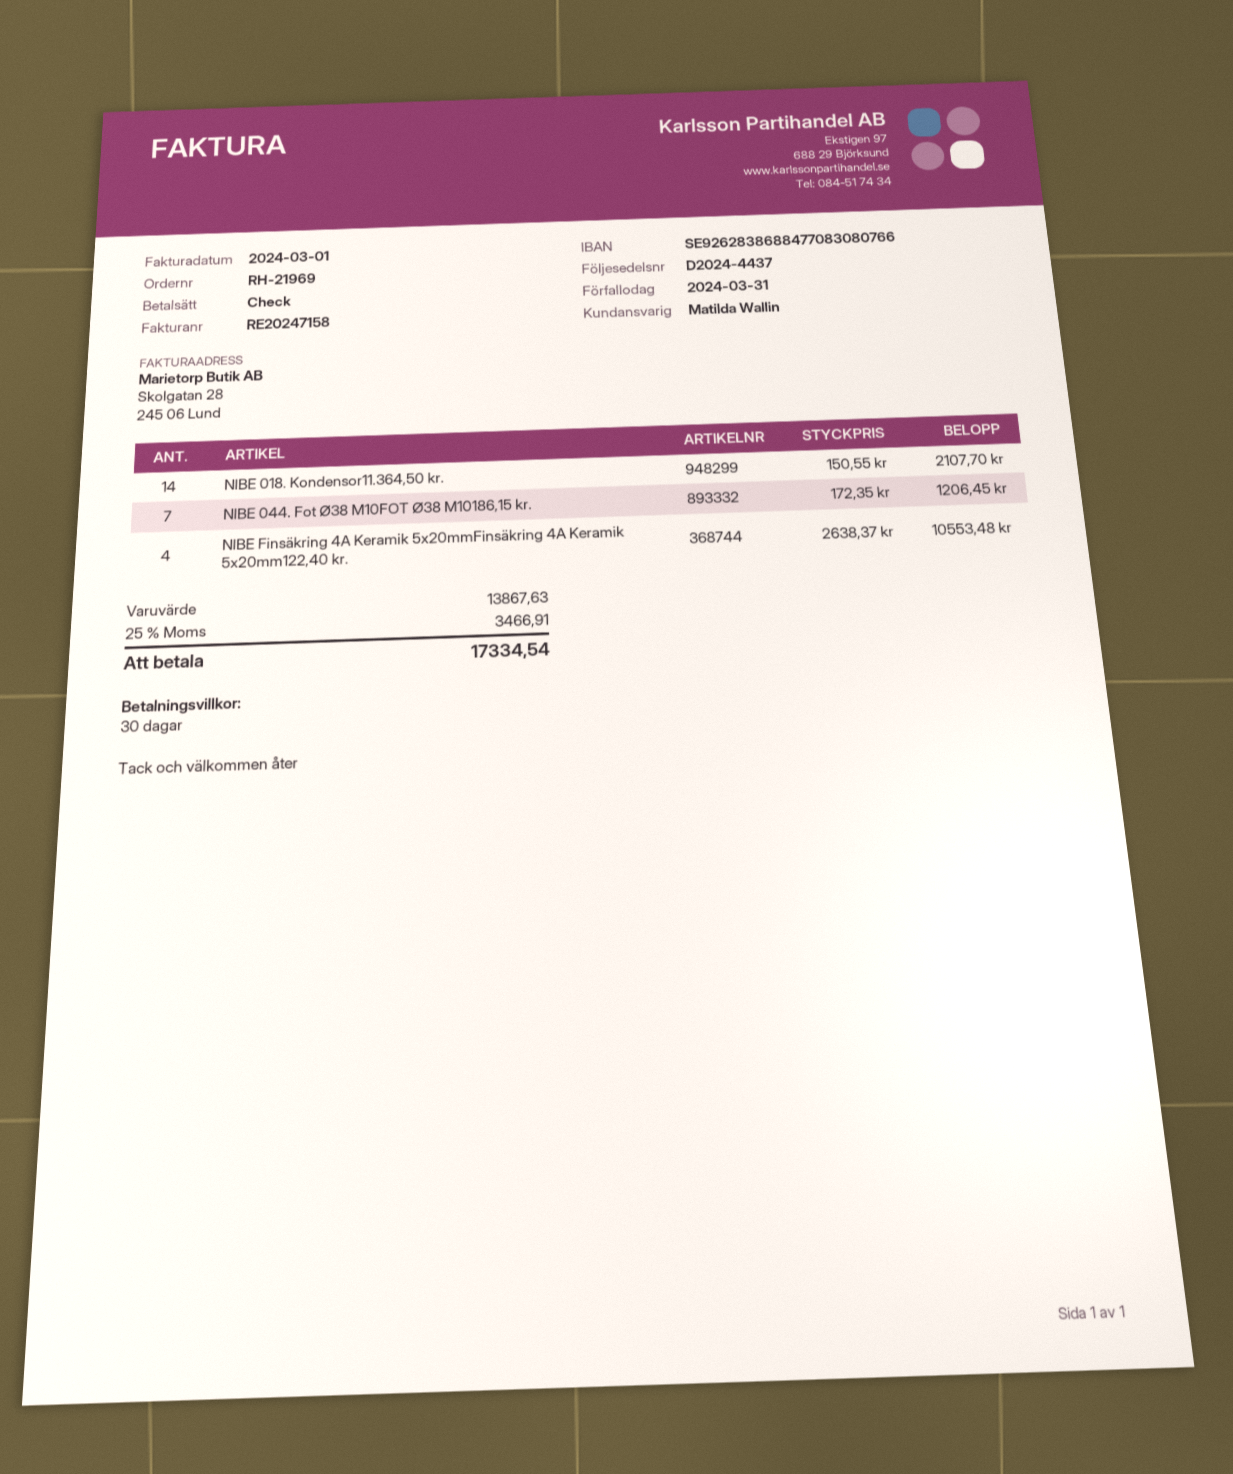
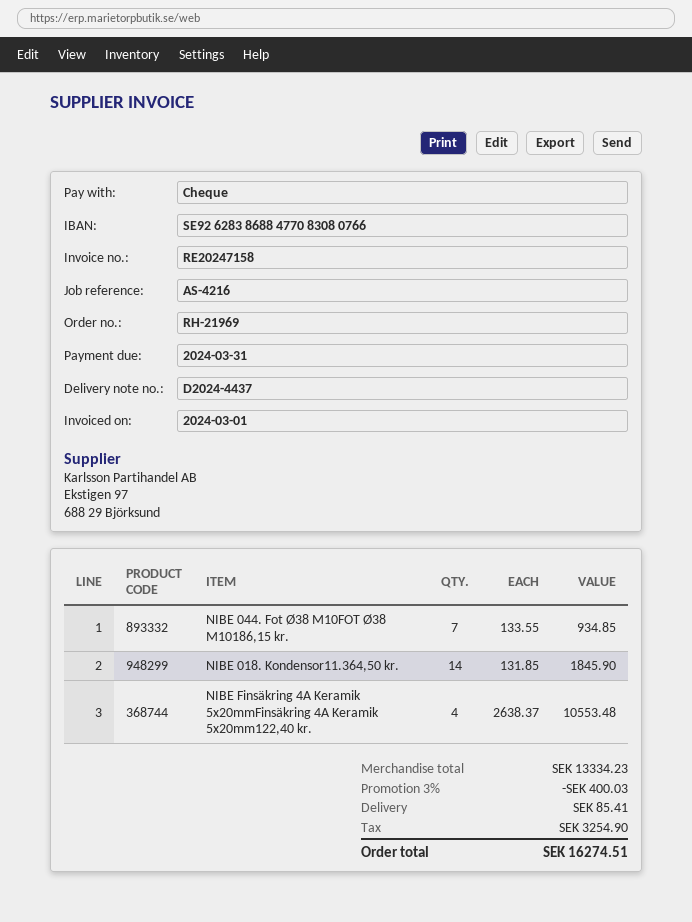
NIBE 018. Kondensor11.364,50 kr.: 14 x 150.55 = 2107.70 -> 14 x 131.85 = 1845.90
NIBE 044. Fot Ø38 M10FOT Ø38 M10186,15 kr.: 7 x 172.35 = 1206.45 -> 7 x 133.55 = 934.85
subtotal: 13867.63 -> 13334.23
discount: none -> 3% = 400.03
shipping: none -> 85.41
tax: 3466.91 -> 3254.90
total: 17334.54 -> 16274.51

